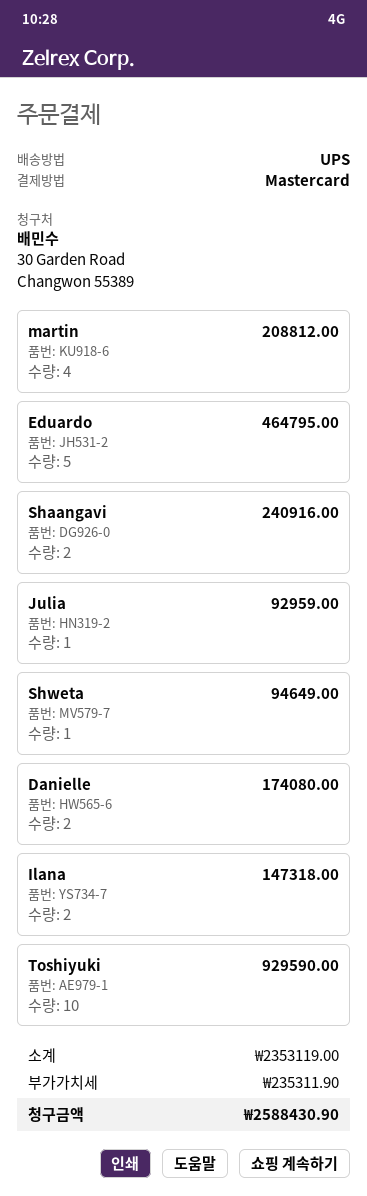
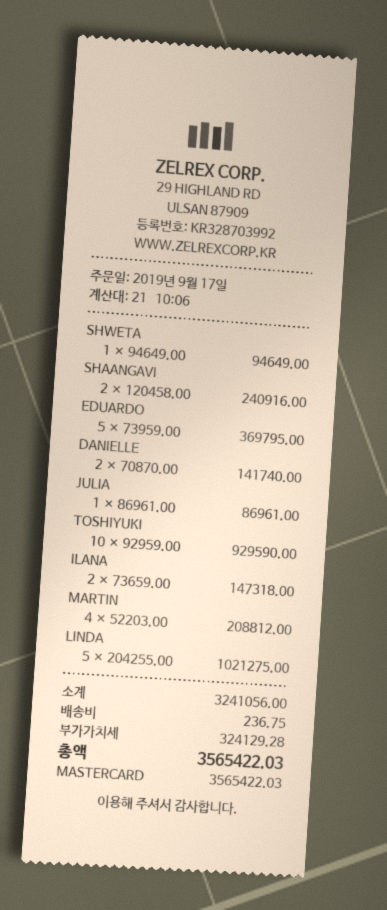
Eduardo: 5 for 464795.00 -> 5 for 369795.00
Julia: 1 for 92959.00 -> 1 for 86961.00
Danielle: 2 for 174080.00 -> 2 for 141740.00
LINDA: none -> 5 for 1021275.00
subtotal: 2353119.00 -> 3241056.00
shipping: none -> 236.75
tax: 235311.90 -> 324129.28
total: 2588430.90 -> 3565422.03

